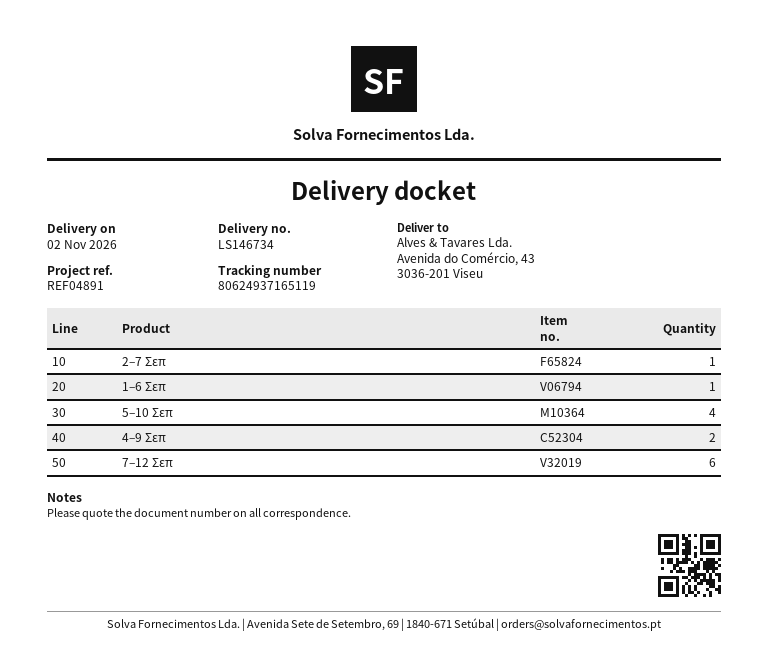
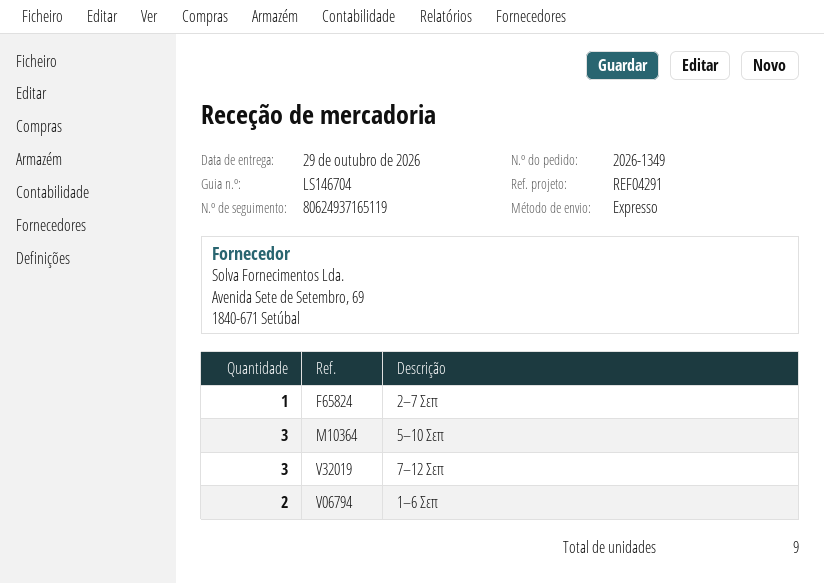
delivery note number: LS146734 -> LS146704
delivery date: 2026-11-02 -> 2026-10-29
reference: REF04891 -> REF04291
1–6 Σεπ: 1 -> 2
5–10 Σεπ: 4 -> 3
4–9 Σεπ: 2 -> none
7–12 Σεπ: 6 -> 3

